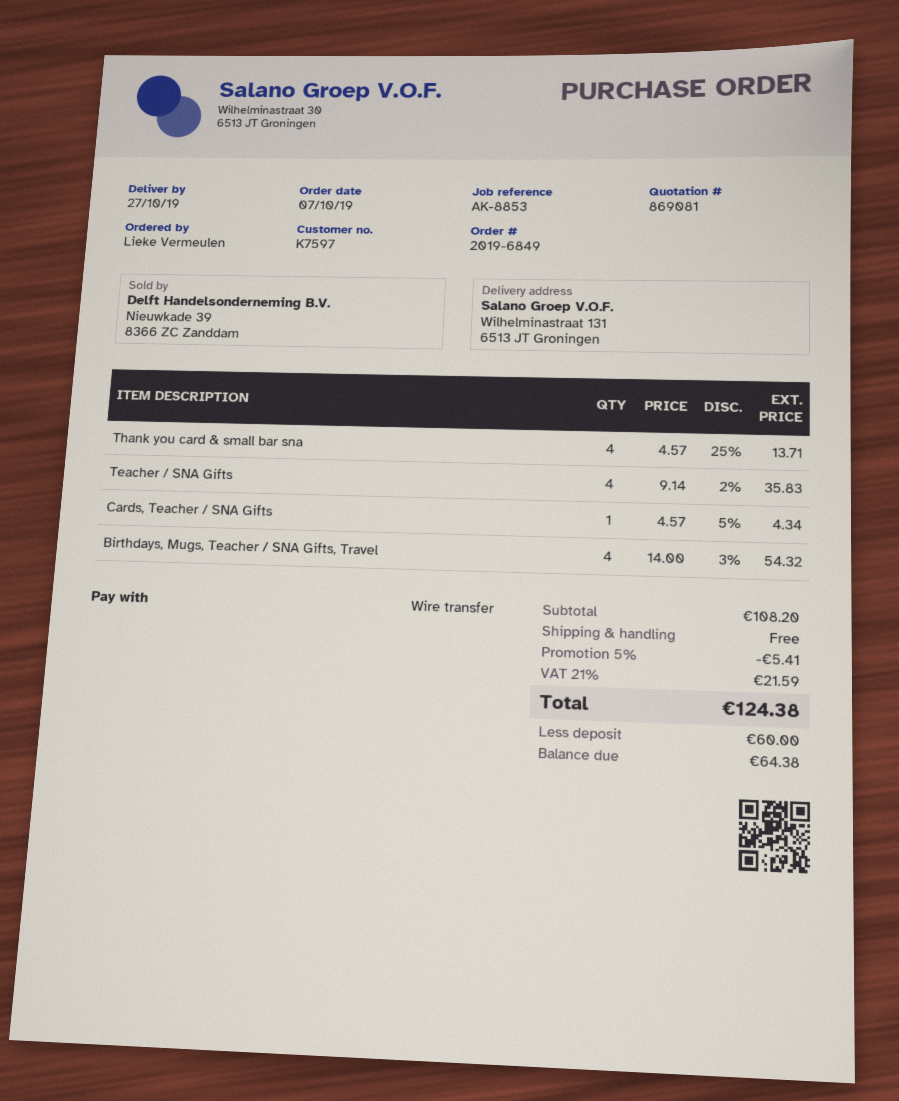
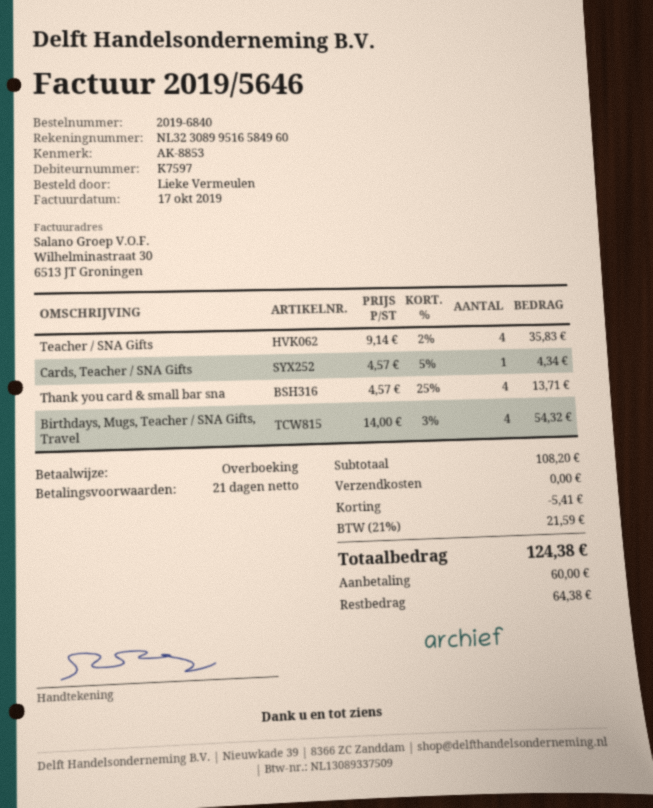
order number: 2019-6849 -> 2019-6840

